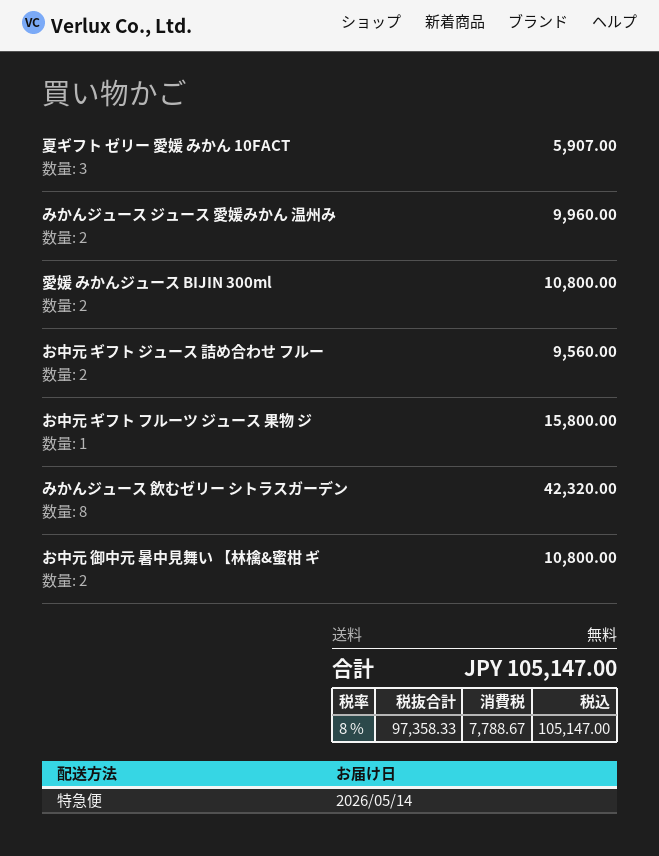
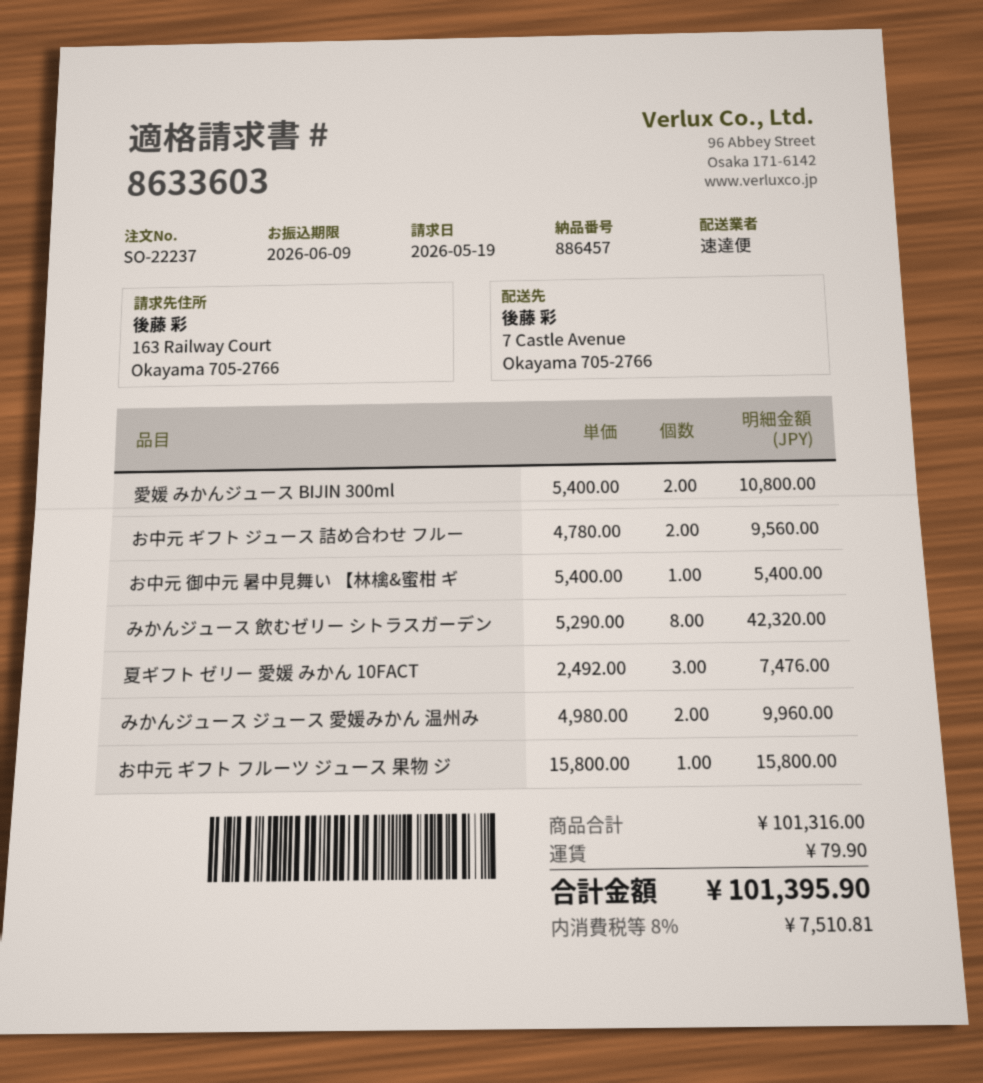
夏ギフト ゼリー 愛媛 みかん 10FACT: 3 for 5907.00 -> 3 for 7476.00
お中元 御中元 暑中見舞い 【林檎&蜜柑 ギ: 2 for 10800.00 -> 1 for 5400.00
shipping: 0.00 -> 79.90
tax: 8% = 7788.67 -> 8% = 7510.81
total: 105147.00 -> 101395.90

